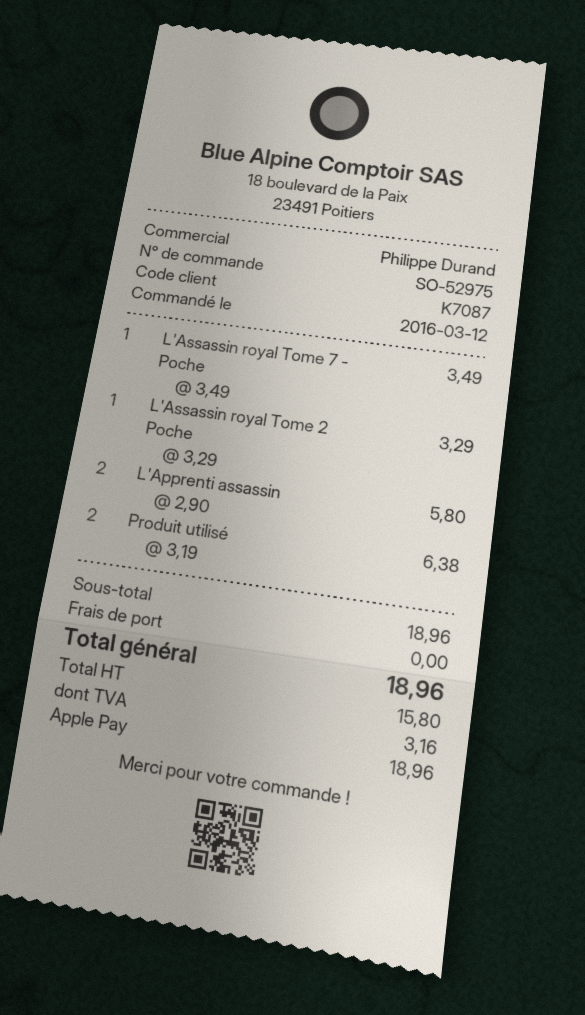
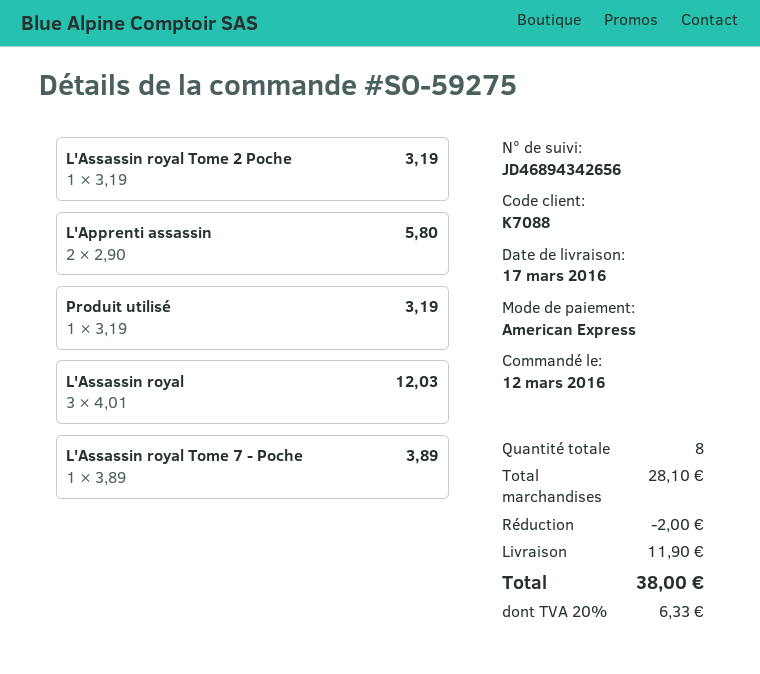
order number: SO-52975 -> SO-59275
customer number: K7087 -> K7088
payment method: Apple Pay -> American Express
L'Assassin royal Tome 7 - Poche: 1 x 3.49 = 3.49 -> 1 x 3.89 = 3.89
L'Assassin royal Tome 2 Poche: 1 x 3.29 = 3.29 -> 1 x 3.19 = 3.19
Produit utilisé: 2 x 3.19 = 6.38 -> 1 x 3.19 = 3.19
L'Assassin royal: none -> 3 x 4.01 = 12.03
subtotal: 18.96 -> 28.10
discount: none -> 2.00
shipping: 0.00 -> 11.90
tax: 3.16 -> 6.33
total: 18.96 -> 38.00

